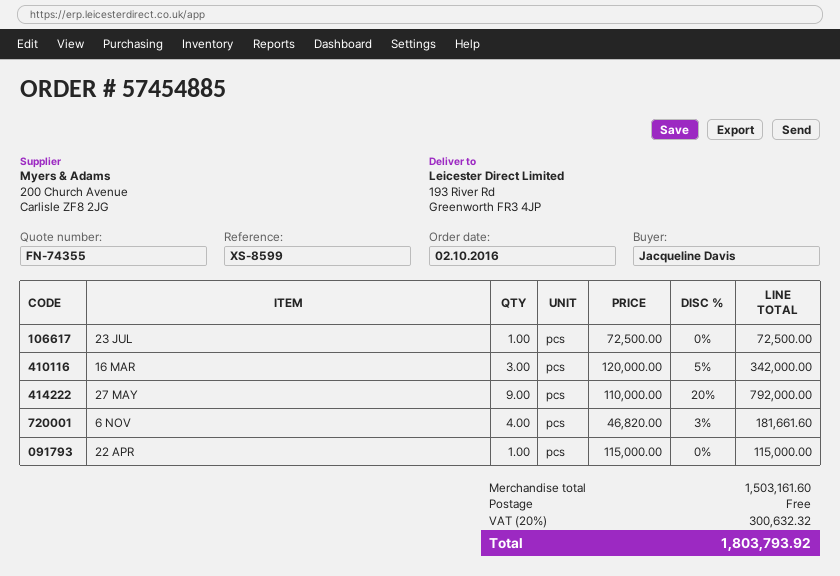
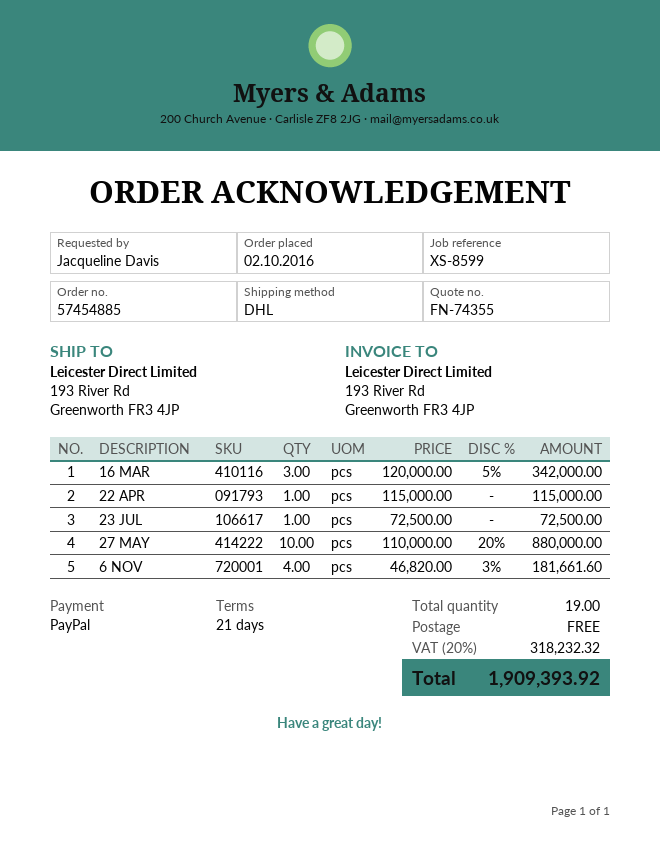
27 MAY: 9 x 110000.00 - 20% = 792000.00 -> 10 x 110000.00 - 20% = 880000.00
tax: 20% = 300632.32 -> 20% = 318232.32
total: 1803793.92 -> 1909393.92

